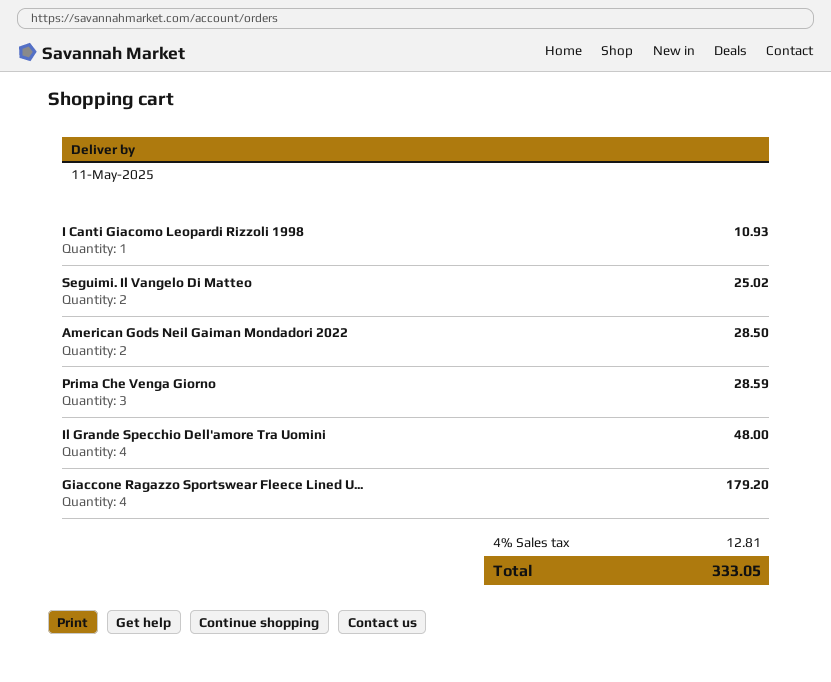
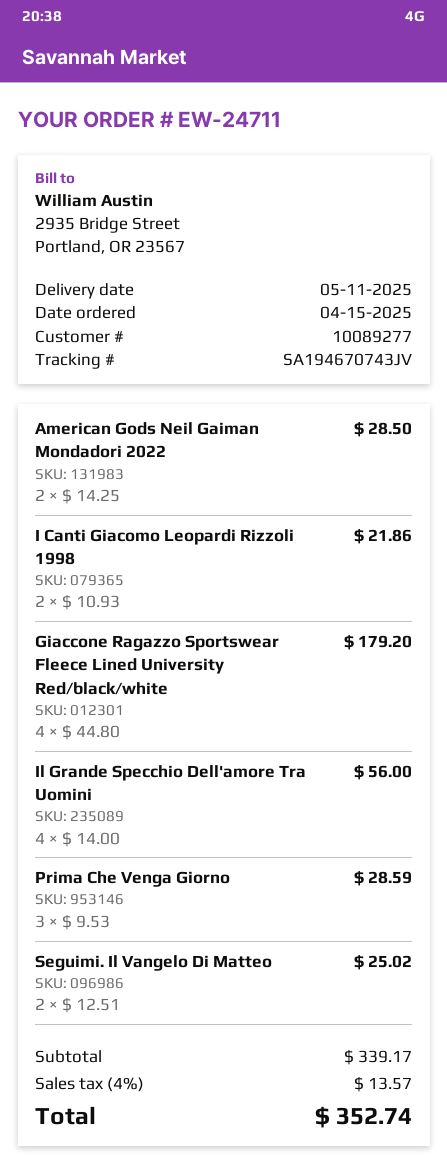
I Canti Giacomo Leopardi Rizzoli 1998: 1 for 10.93 -> 2 for 21.86
Il Grande Specchio Dell'amore Tra Uomini: 4 for 48.00 -> 4 for 56.00
tax: 4% = 12.81 -> 4% = 13.57
total: 333.05 -> 352.74

